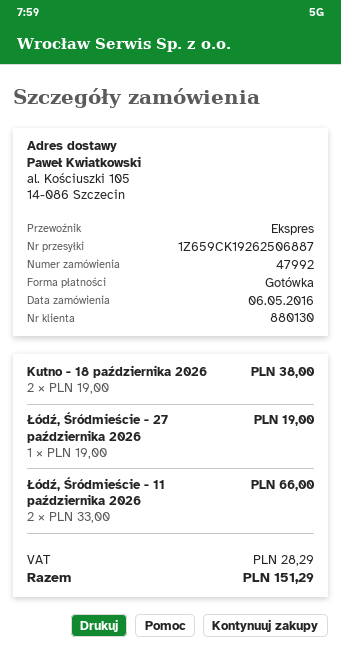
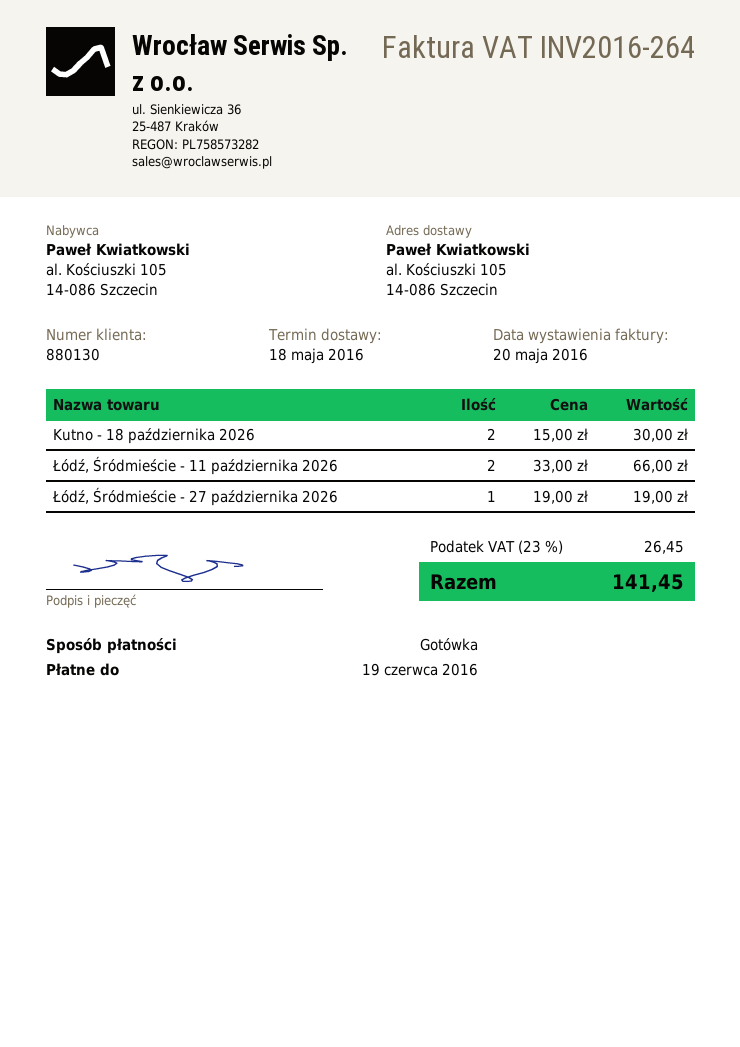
Kutno - 18 października 2026: 2 x 19.00 = 38.00 -> 2 x 15.00 = 30.00
tax: 28.29 -> 26.45
total: 151.29 -> 141.45

